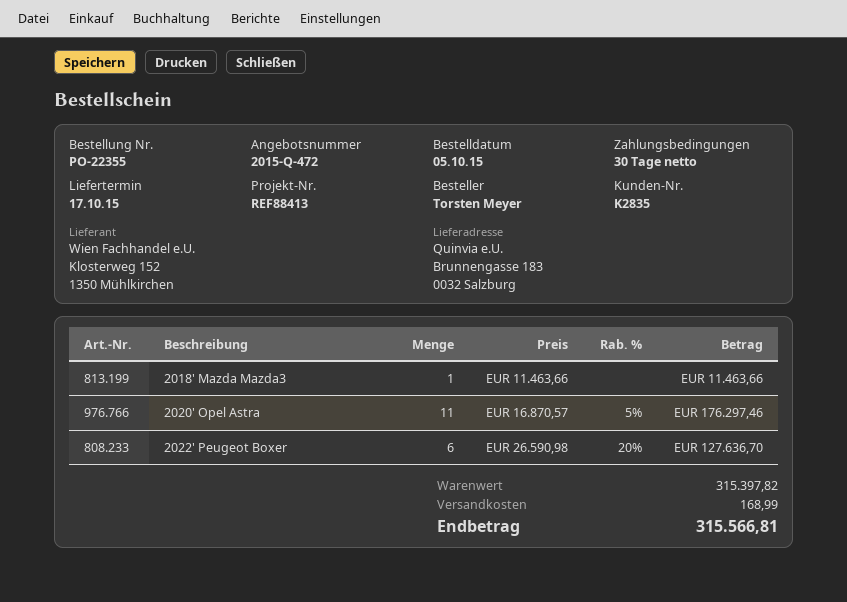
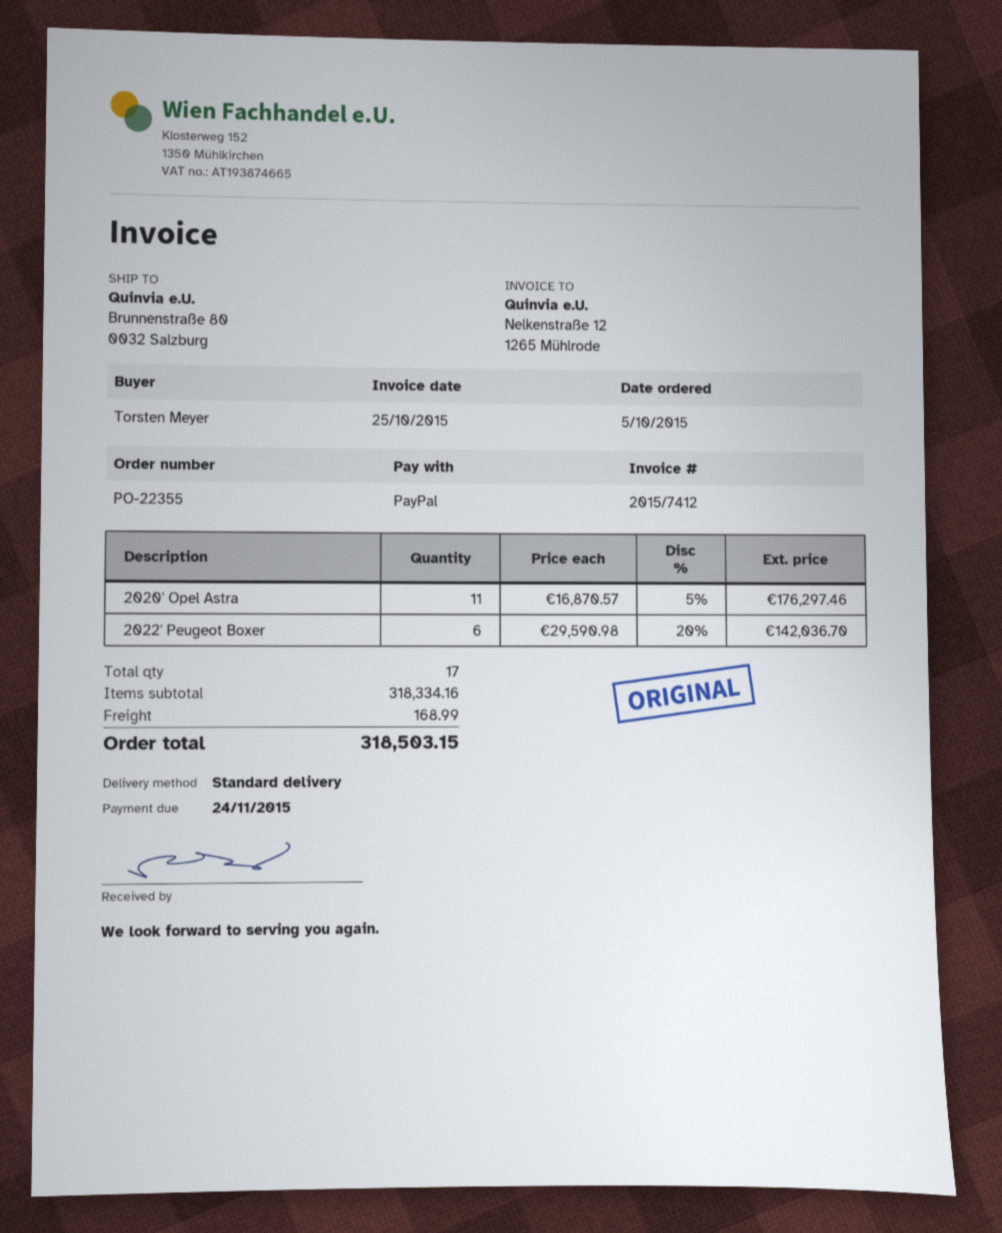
ship to: Brunnengasse 183, 0032 Salzburg -> Brunnenstraße 80, 0032 Salzburg
2018' Mazda Mazda3: 1 x 11463.66 = 11463.66 -> none
2022' Peugeot Boxer: 6 x 26590.98 - 20% = 127636.70 -> 6 x 29590.98 - 20% = 142036.70
subtotal: 315397.82 -> 318334.16
total: 315566.81 -> 318503.15

